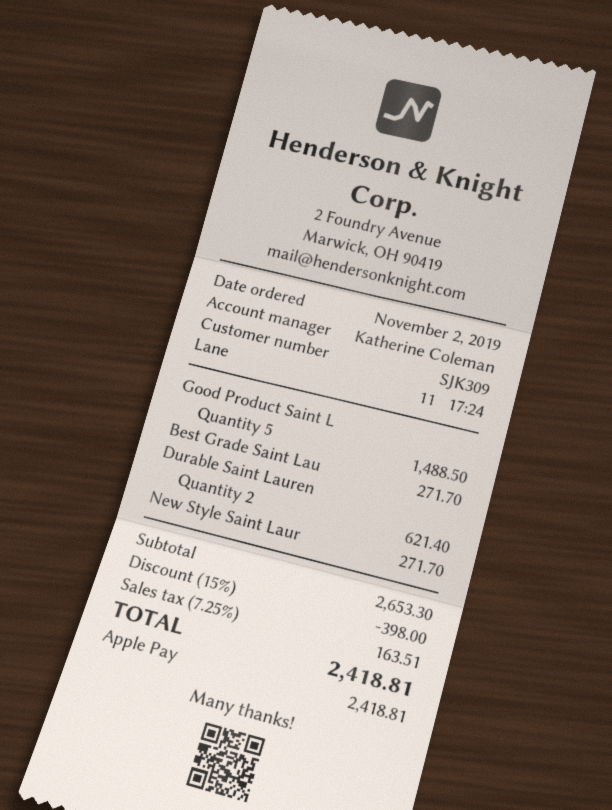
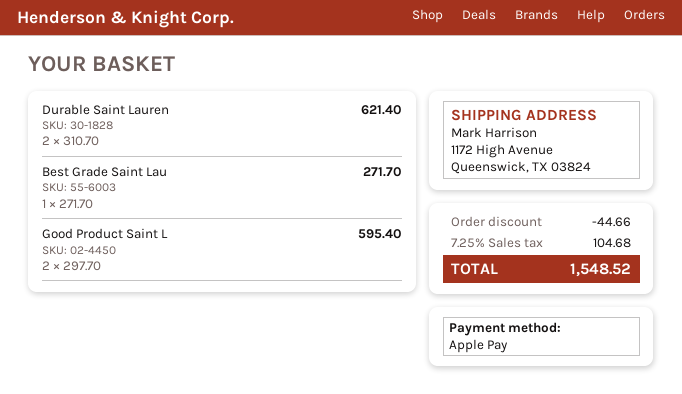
Good Product Saint L: 5 for 1488.50 -> 2 for 595.40
New Style Saint Laur: 1 for 271.70 -> none
discount: 398.00 -> 44.66
tax: 7.25% = 163.51 -> 7.25% = 104.68
total: 2418.81 -> 1548.52

